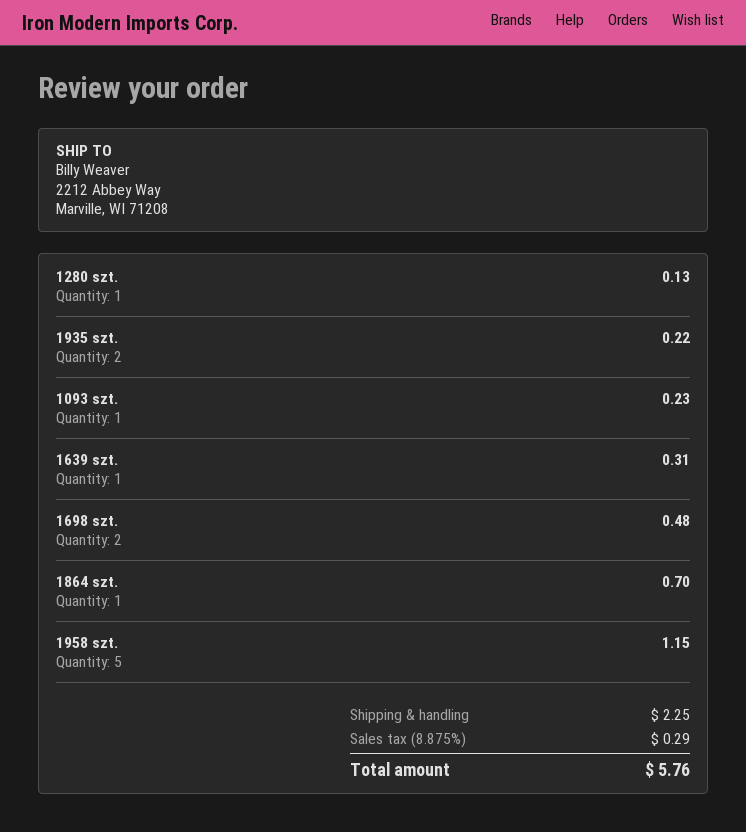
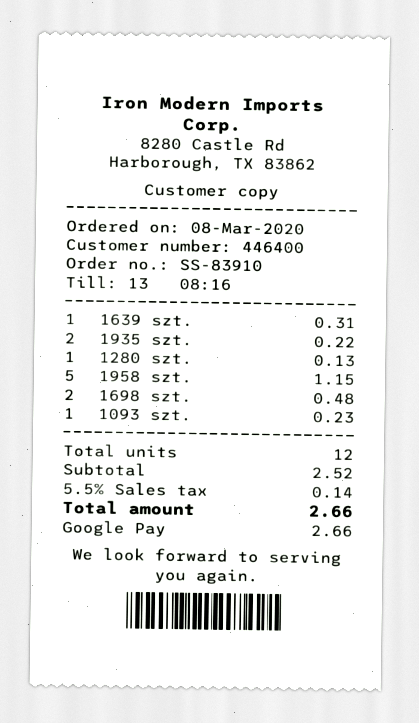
1864 szt.: 1 for 0.70 -> none
shipping: 2.25 -> none
tax: 8.875% = 0.29 -> 5.5% = 0.14
total: 5.76 -> 2.66

